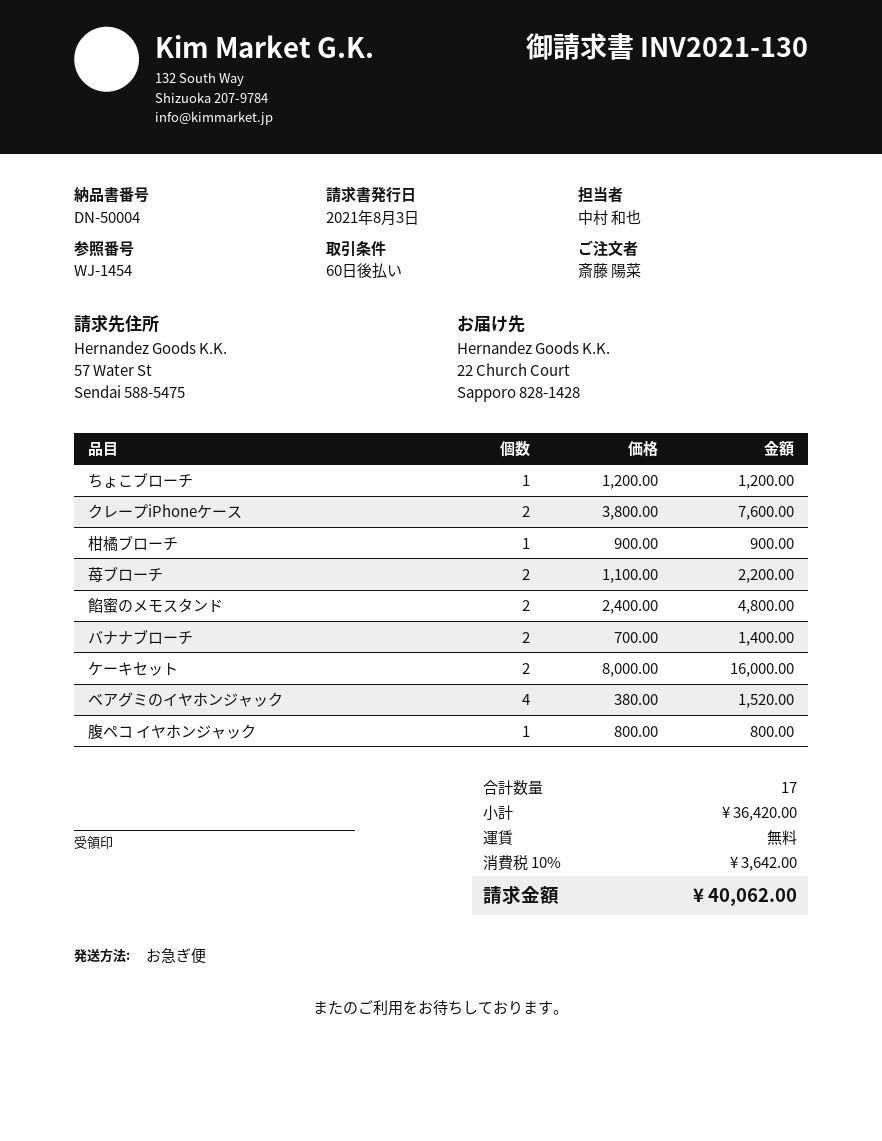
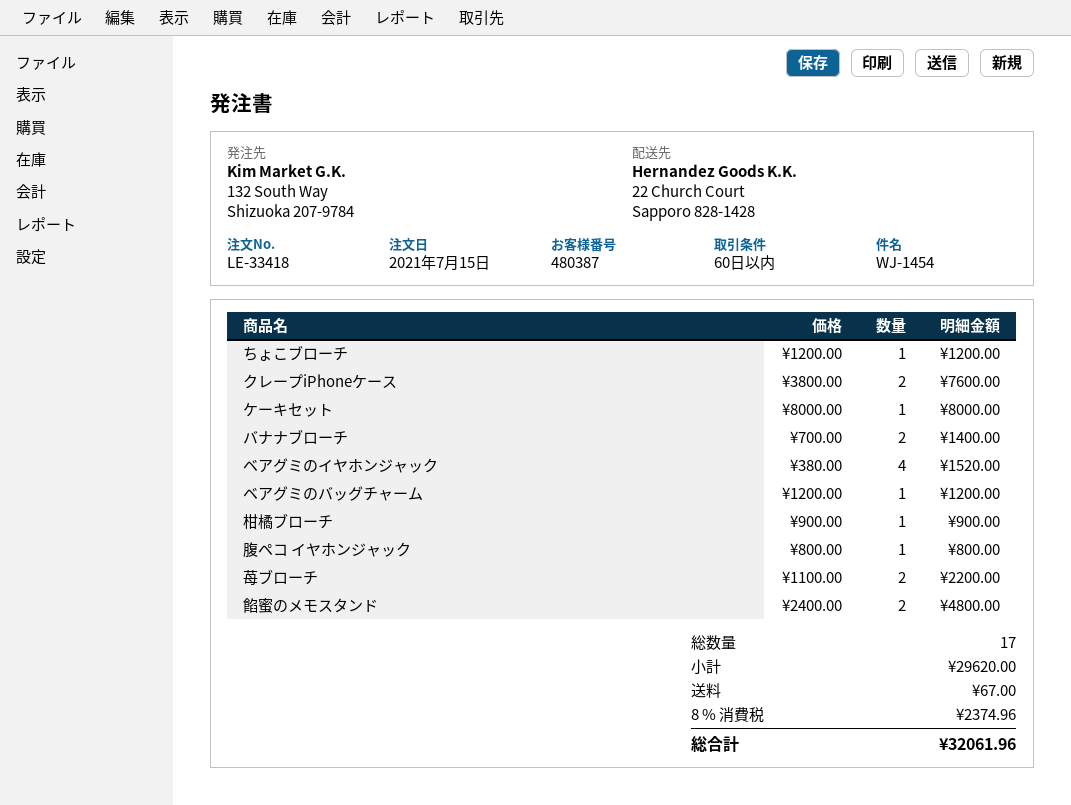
ケーキセット: 2 x 8000.00 = 16000.00 -> 1 x 8000.00 = 8000.00
ベアグミのバッグチャーム: none -> 1 x 1200.00 = 1200.00
subtotal: 36420.00 -> 29620.00
shipping: 0.00 -> 67.00
tax: 10% = 3642.00 -> 8% = 2374.96
total: 40062.00 -> 32061.96

